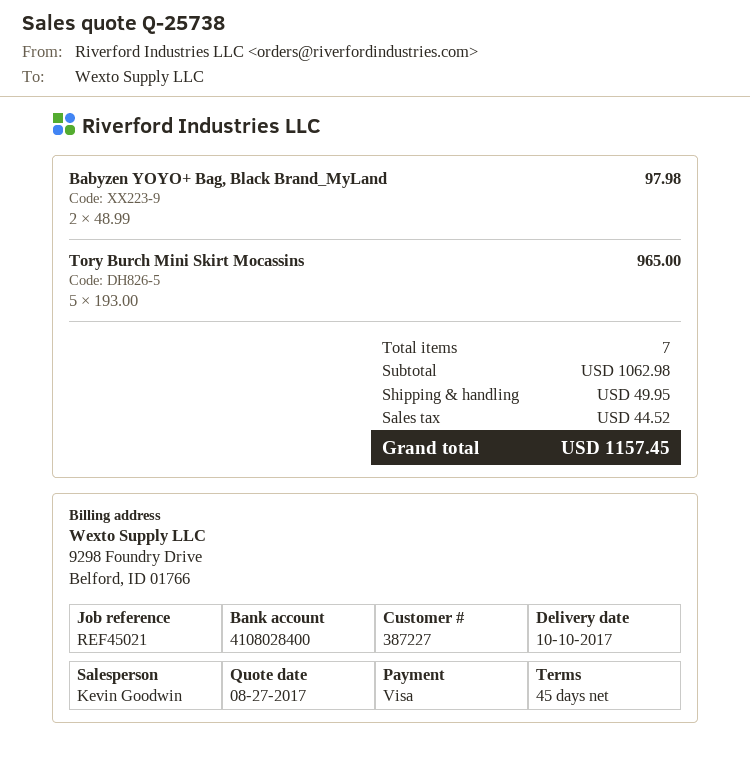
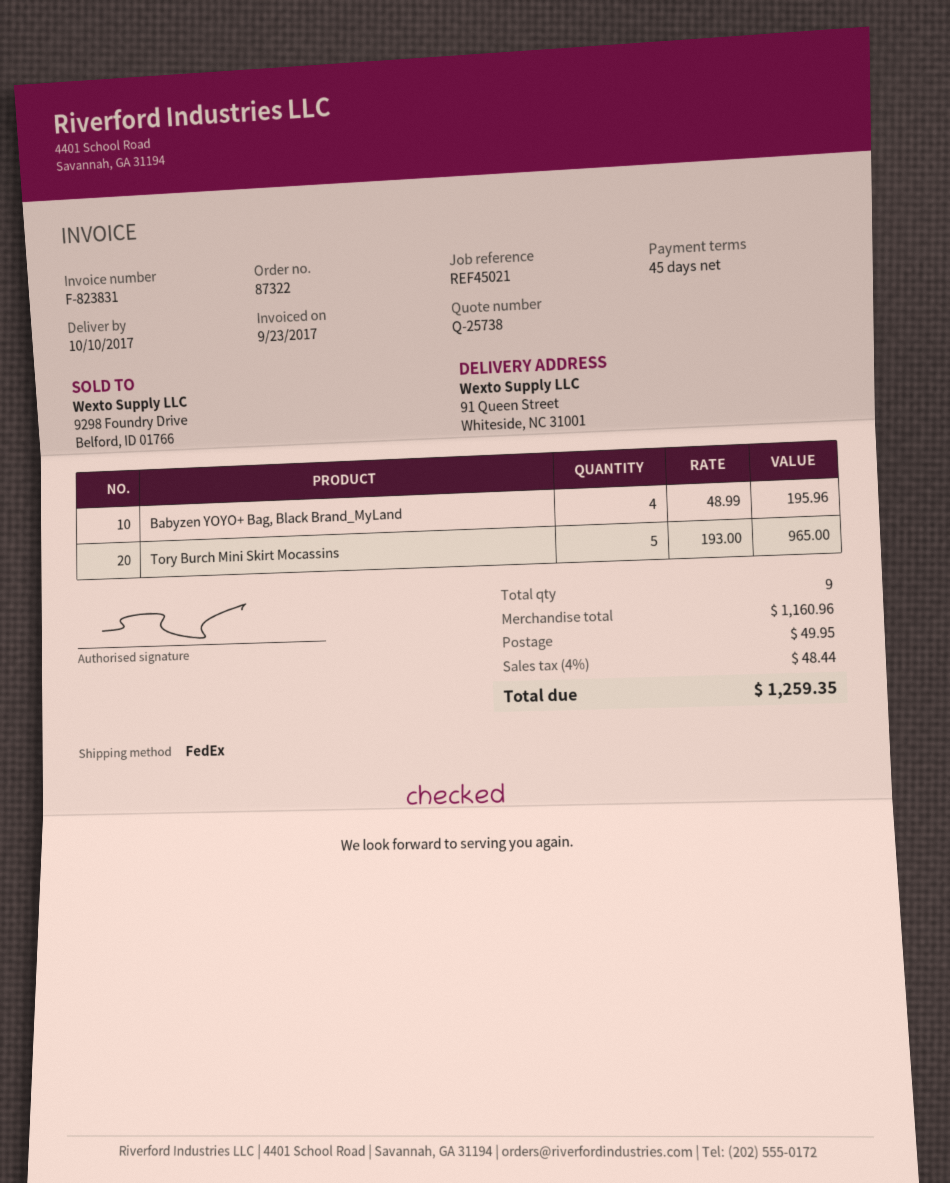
Babyzen YOYO+ Bag, Black Brand_MyLand: 2 x 48.99 = 97.98 -> 4 x 48.99 = 195.96
total quantity: 7 -> 9
subtotal: 1062.98 -> 1160.96
tax: 44.52 -> 48.44
total: 1157.45 -> 1259.35

